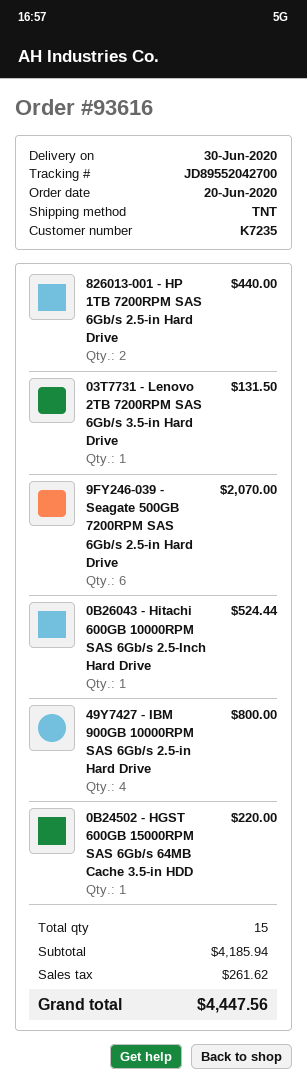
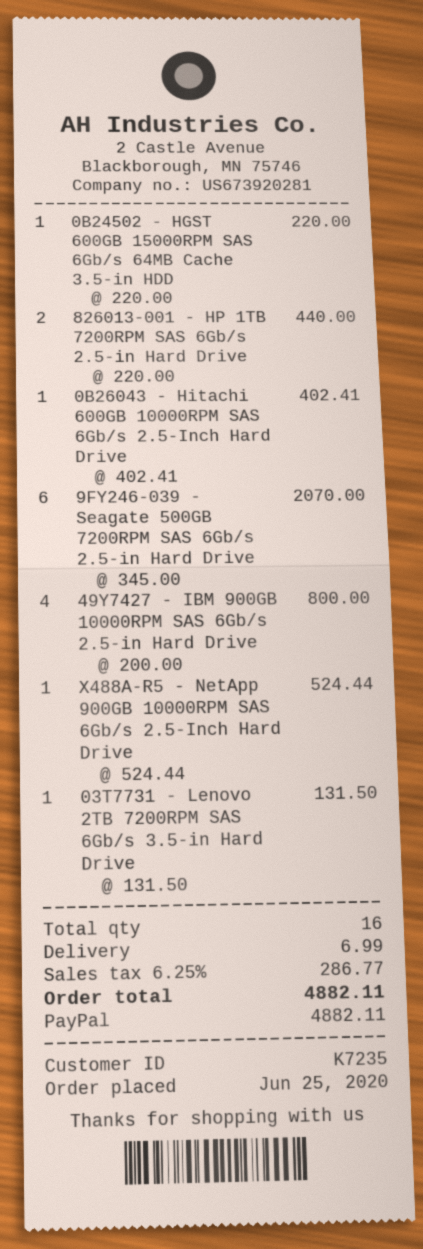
order date: 2020-06-20 -> 2020-06-25
0B26043 - Hitachi 600GB 10000RPM SAS 6Gb/s 2.5-Inch Hard Drive: 1 for 524.44 -> 1 for 402.41
X488A-R5 - NetApp 900GB 10000RPM SAS 6Gb/s 2.5-Inch Hard Drive: none -> 1 for 524.44
total quantity: 15 -> 16
shipping: none -> 6.99
tax: 261.62 -> 286.77
total: 4447.56 -> 4882.11

